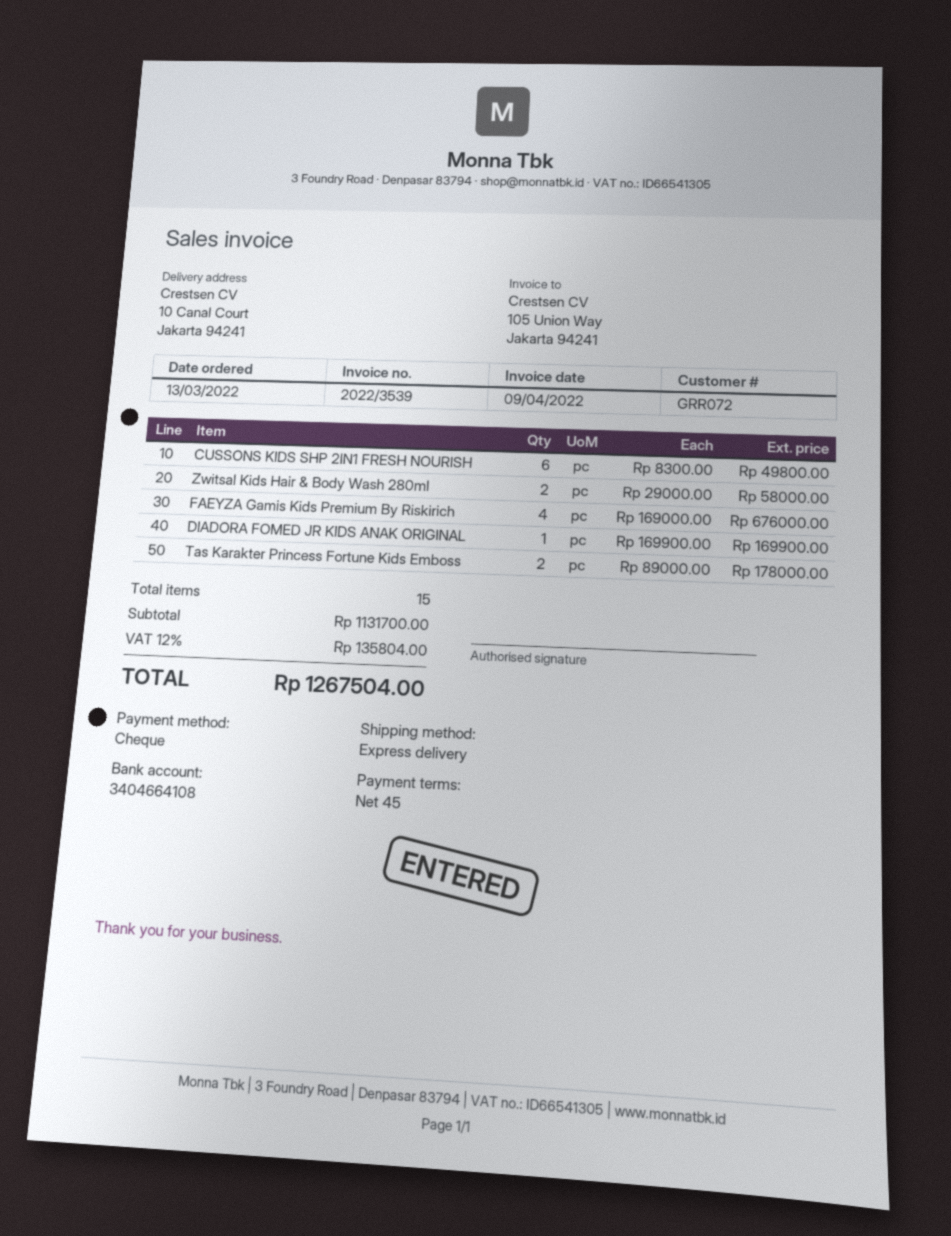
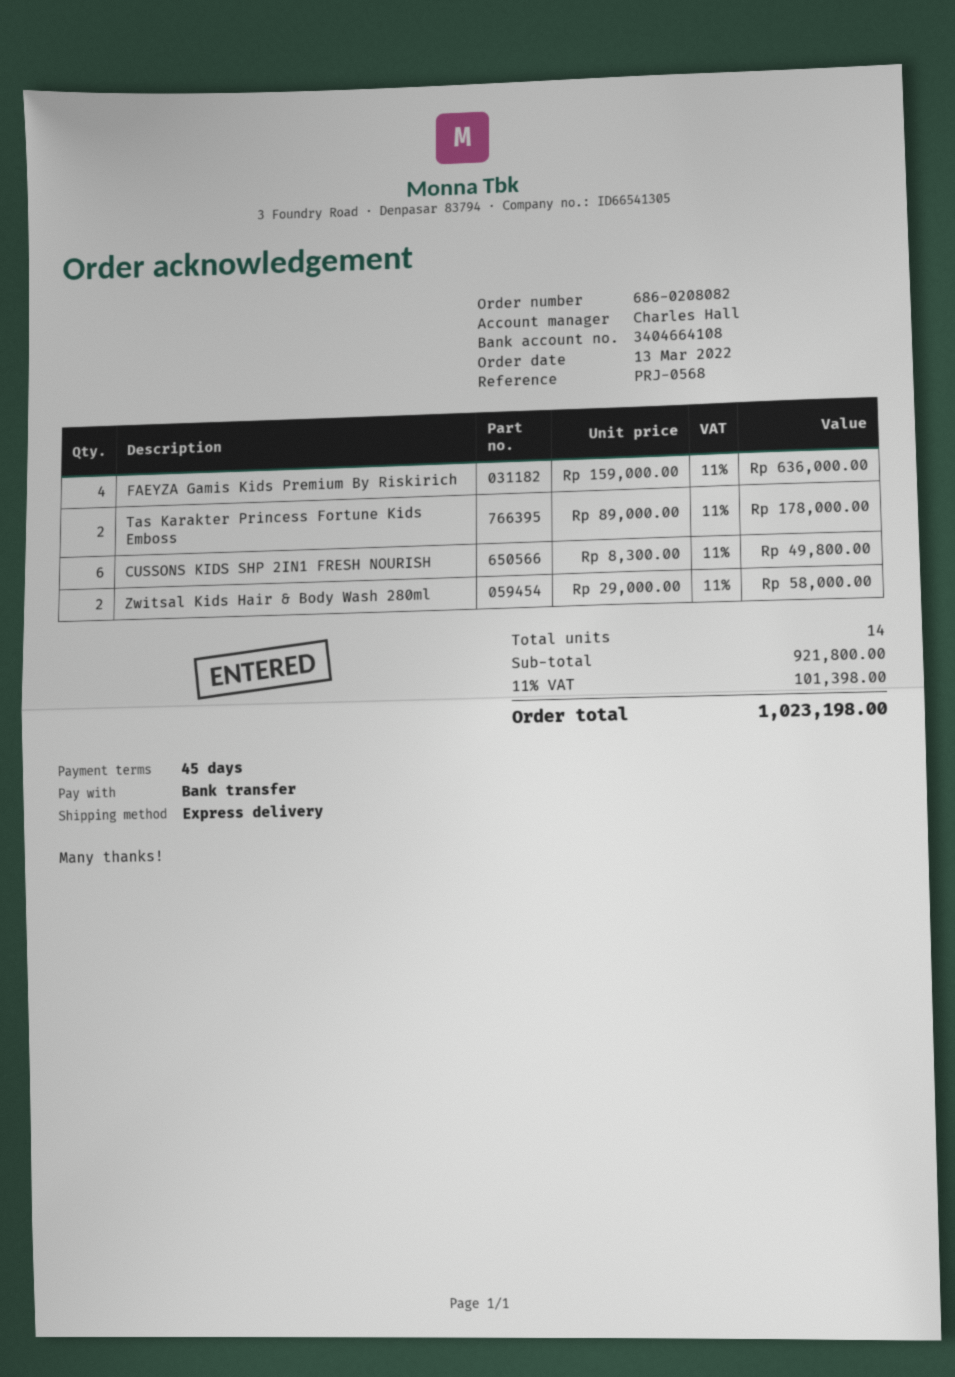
payment method: cheque -> bank transfer
FAEYZA Gamis Kids Premium By Riskirich: 4 x 169000.00 = 676000.00 -> 4 x 159000.00 = 636000.00
DIADORA FOMED JR KIDS ANAK ORIGINAL: 1 x 169900.00 = 169900.00 -> none
total quantity: 15 -> 14
subtotal: 1131700.00 -> 921800.00
tax: 12% = 135804.00 -> 11% = 101398.00
total: 1267504.00 -> 1023198.00

